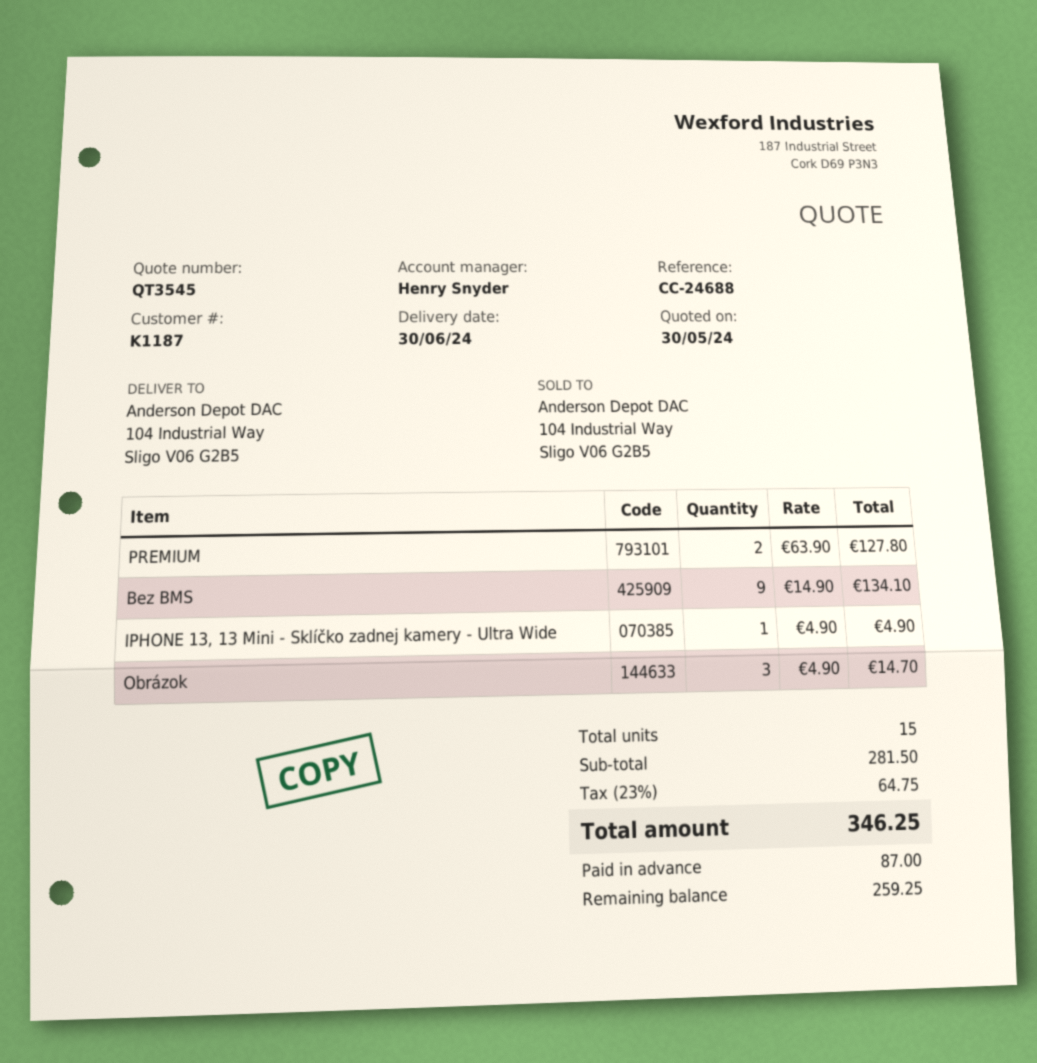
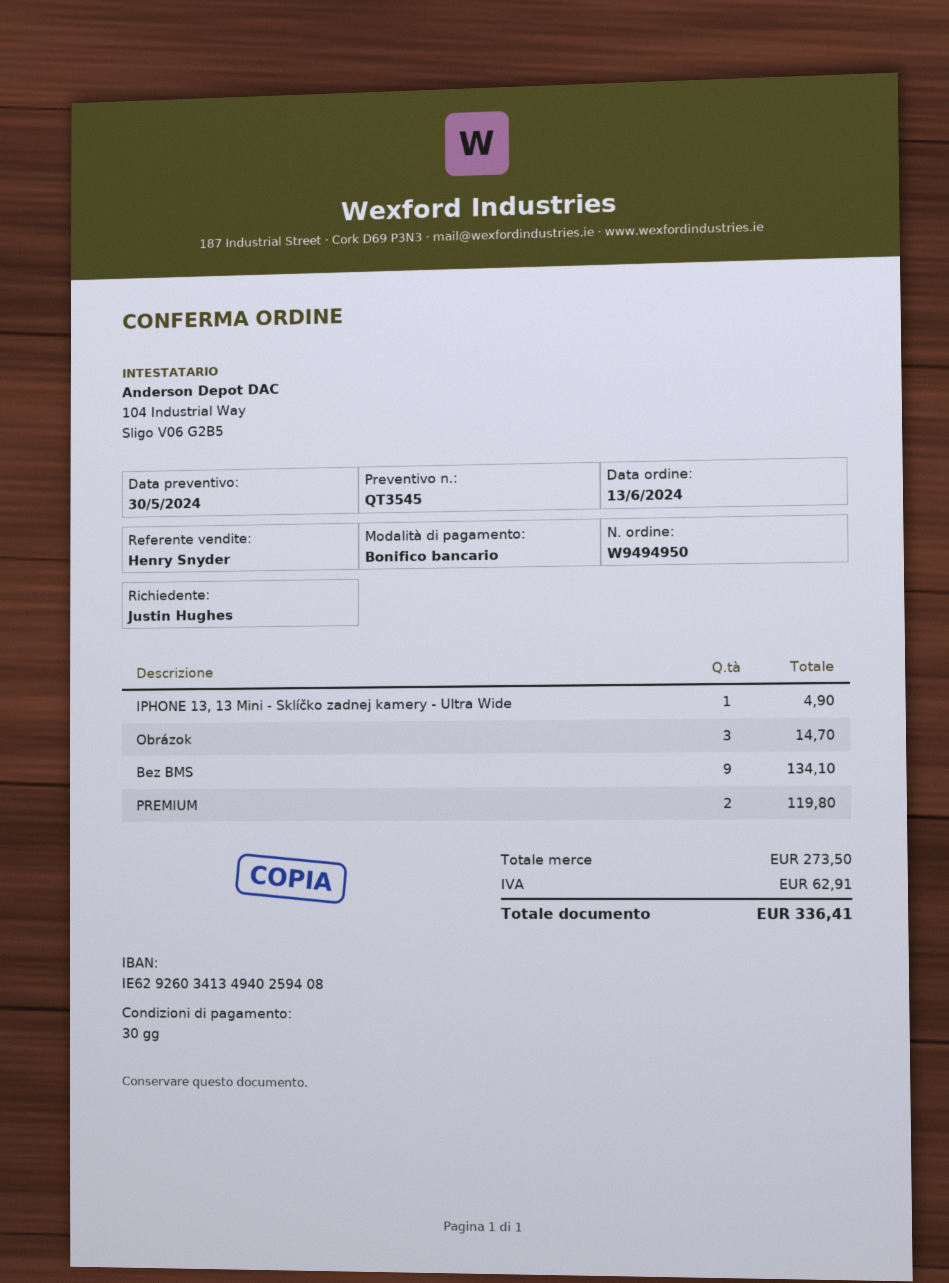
PREMIUM: 2 for 127.80 -> 2 for 119.80
subtotal: 281.50 -> 273.50
tax: 64.75 -> 62.91
total: 346.25 -> 336.41

